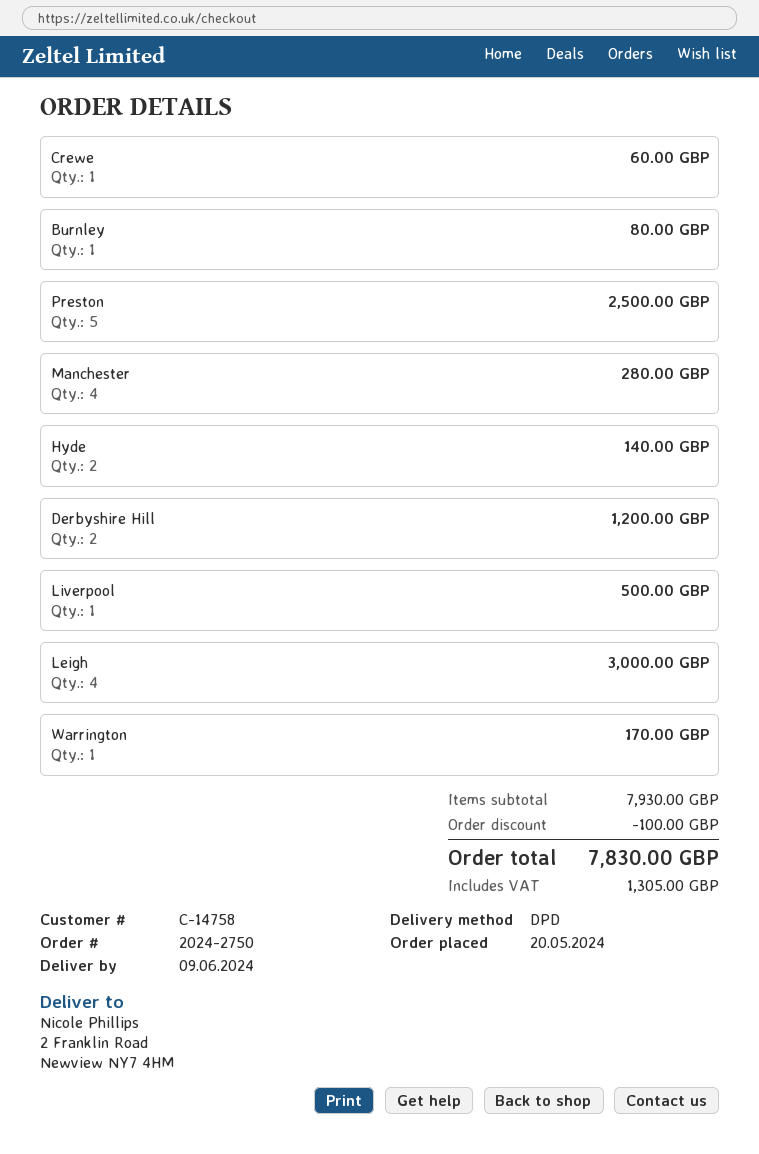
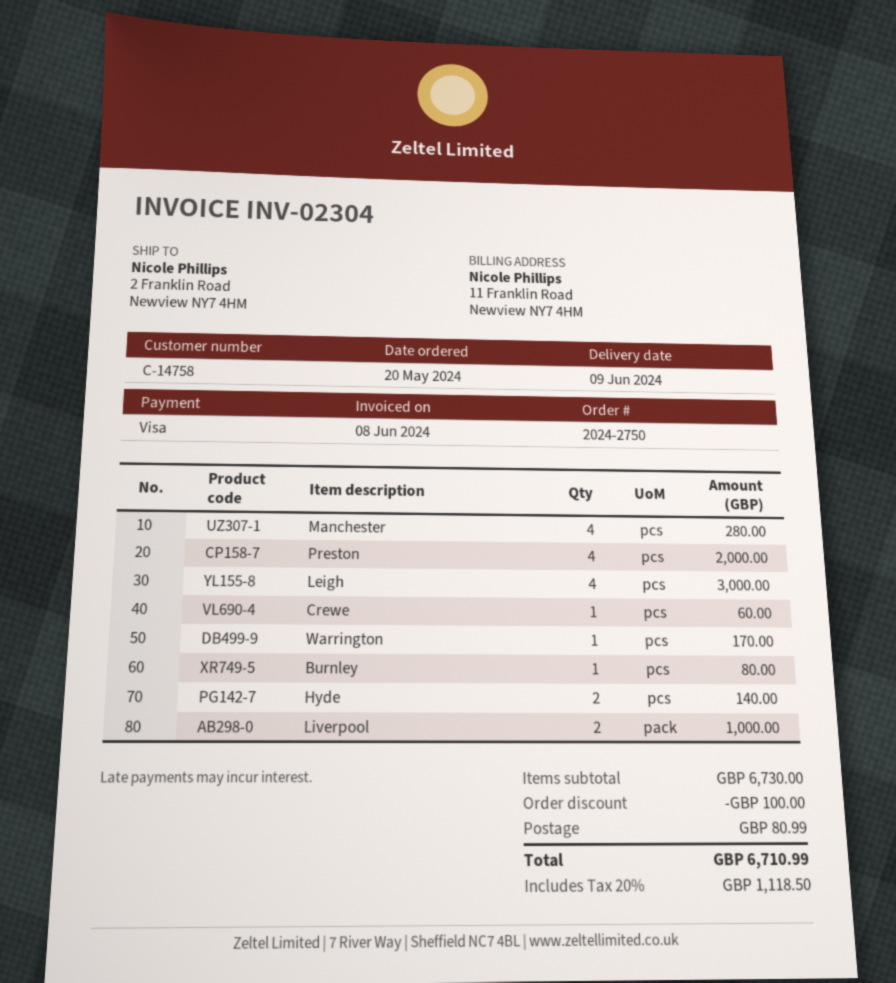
Preston: 5 for 2500.00 -> 4 for 2000.00
Derbyshire Hill: 2 for 1200.00 -> none
Liverpool: 1 for 500.00 -> 2 for 1000.00
subtotal: 7930.00 -> 6730.00
shipping: none -> 80.99
tax: 1305.00 -> 1118.50
total: 7830.00 -> 6710.99

